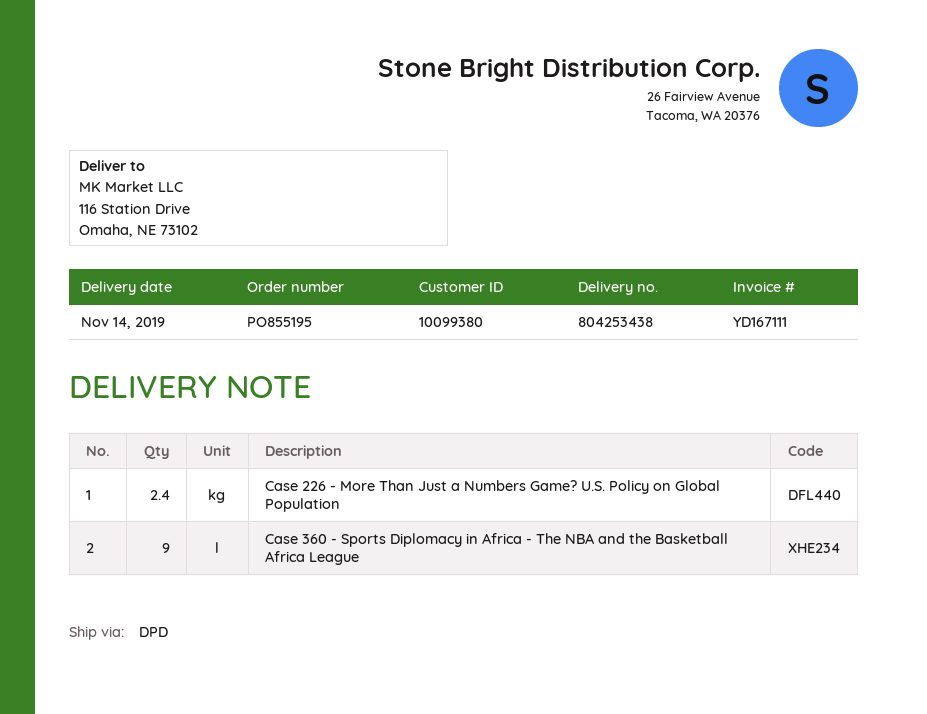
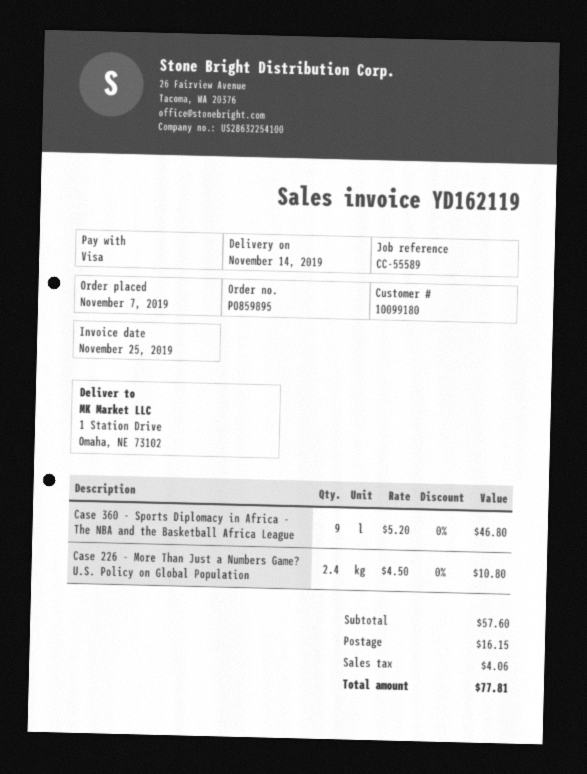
order number: PO855195 -> PO859895
invoice number: YD167111 -> YD162119
customer number: 10099380 -> 10099180
ship to: 116 Station Drive, Omaha, NE 73102 -> 1 Station Drive, Omaha, NE 73102

